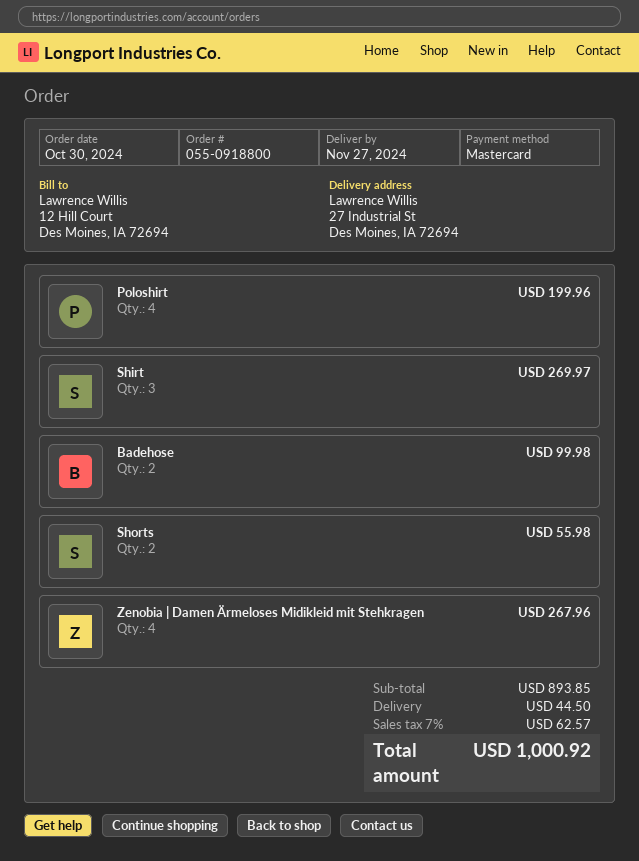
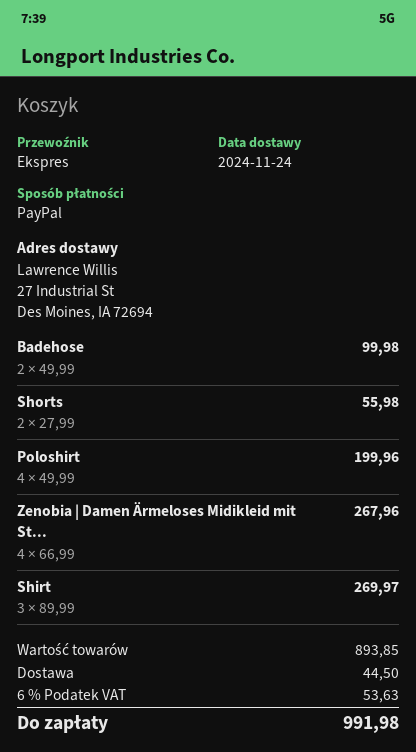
delivery date: 2024-11-27 -> 2024-11-24
payment method: Mastercard -> PayPal
tax: 7% = 62.57 -> 6% = 53.63
total: 1000.92 -> 991.98

